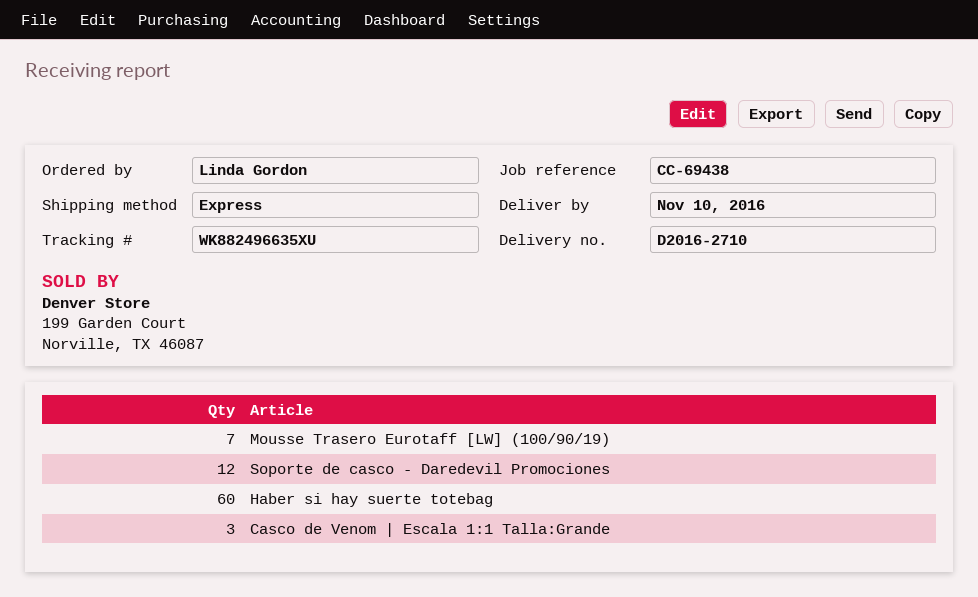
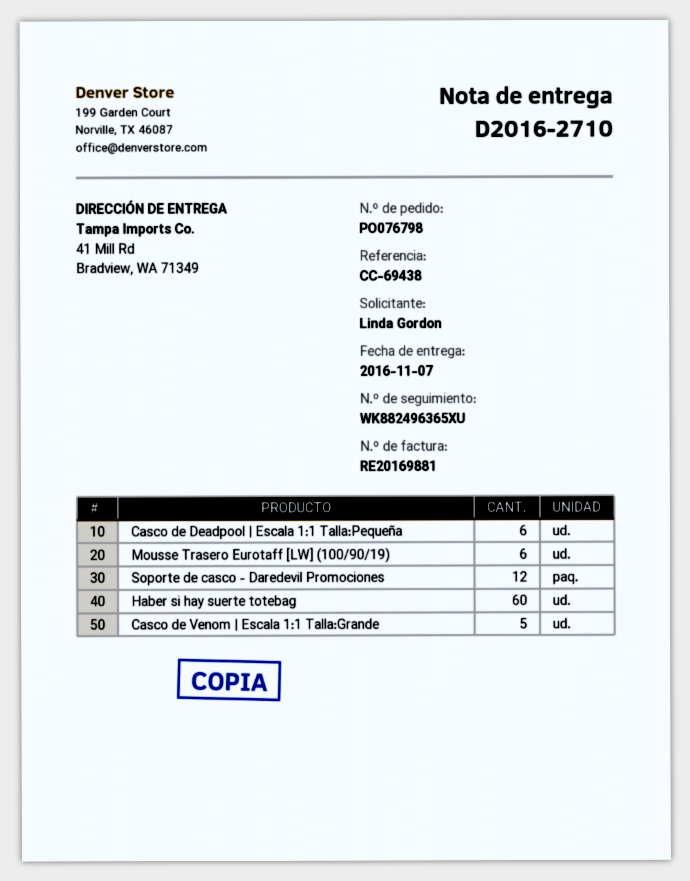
delivery date: 2016-11-10 -> 2016-11-07
tracking number: WK882496635XU -> WK882496365XU
Mousse Trasero Eurotaff [LW] (100/90/19): 7 -> 6
Casco de Venom | Escala 1:1 Talla:Grande: 3 -> 5
Casco de Deadpool | Escala 1:1 Talla:Pequeña: none -> 6

